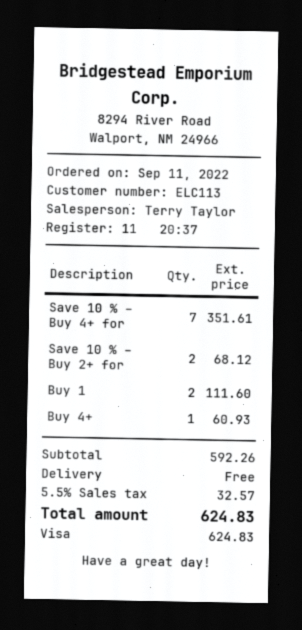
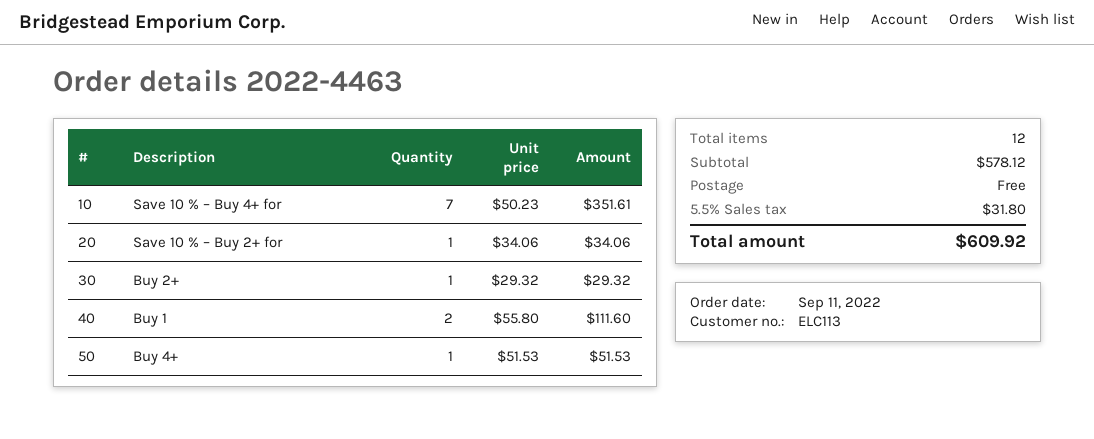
Save 10 % – Buy 2+ for: 2 for 68.12 -> 1 for 34.06
Buy 4+: 1 for 60.93 -> 1 for 51.53
Buy 2+: none -> 1 for 29.32
subtotal: 592.26 -> 578.12
tax: 5.5% = 32.57 -> 5.5% = 31.80
total: 624.83 -> 609.92

